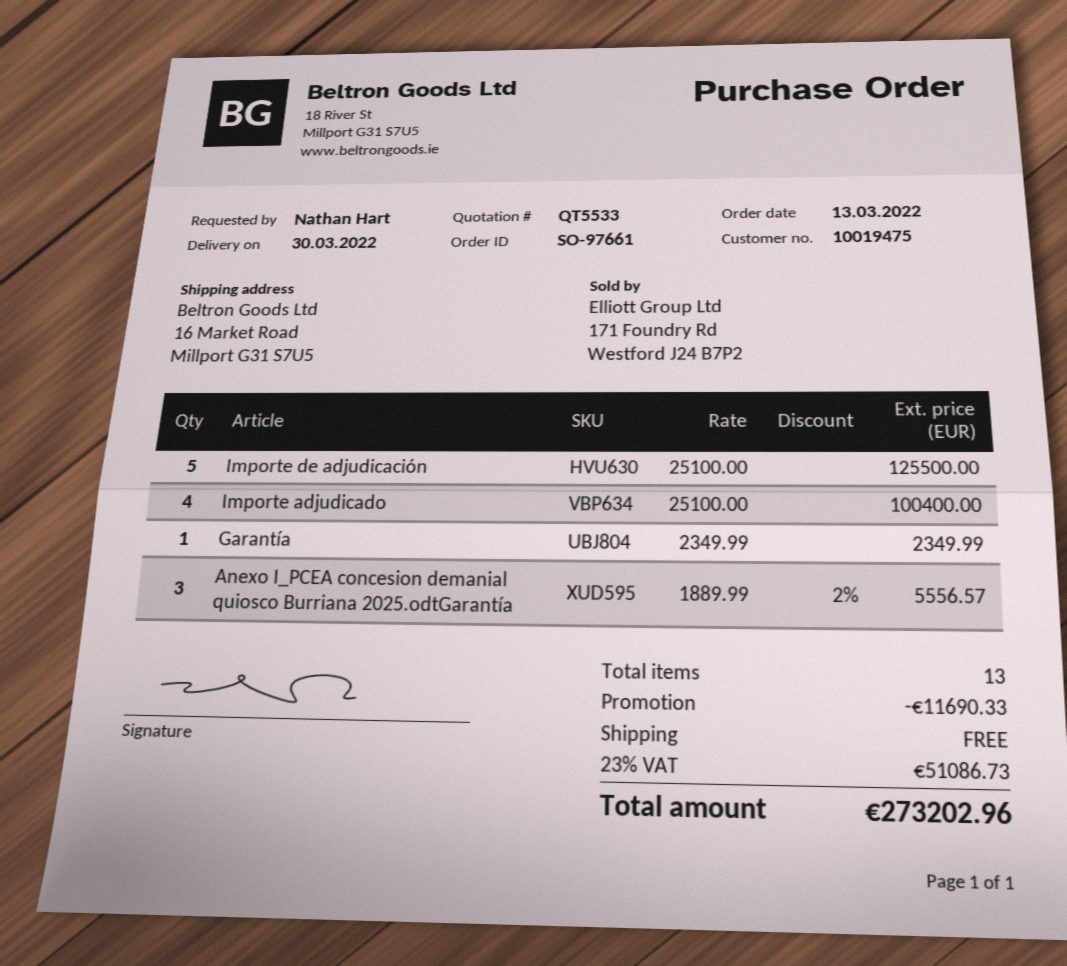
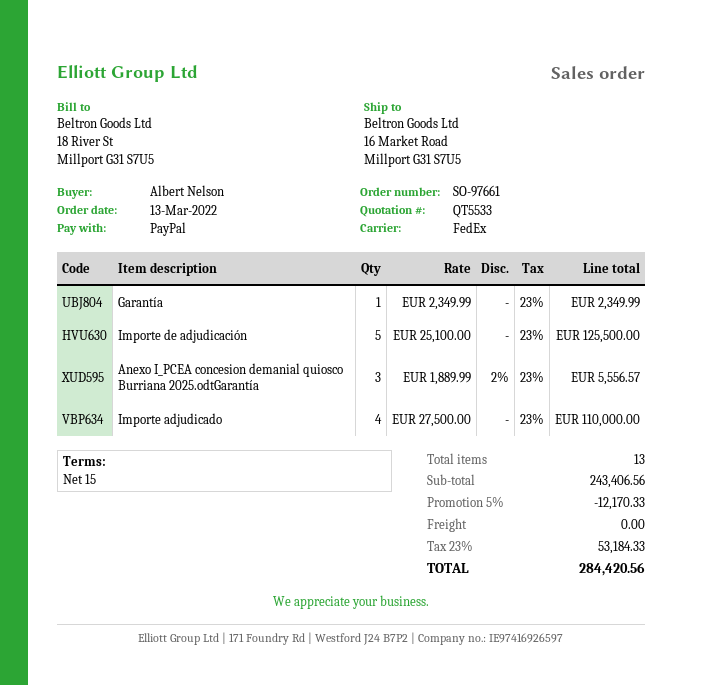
ordered by: Nathan Hart -> Albert Nelson
Importe adjudicado: 4 x 25100.00 = 100400.00 -> 4 x 27500.00 = 110000.00
discount: 11690.33 -> 12170.33
tax: 23% = 51086.73 -> 23% = 53184.33
total: 273202.96 -> 284420.56

